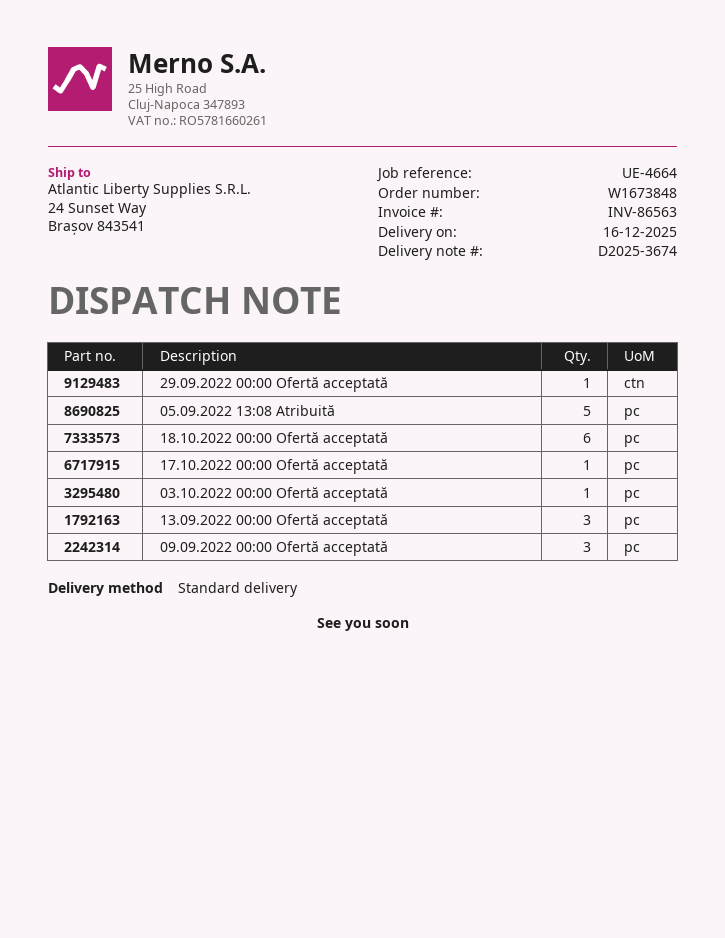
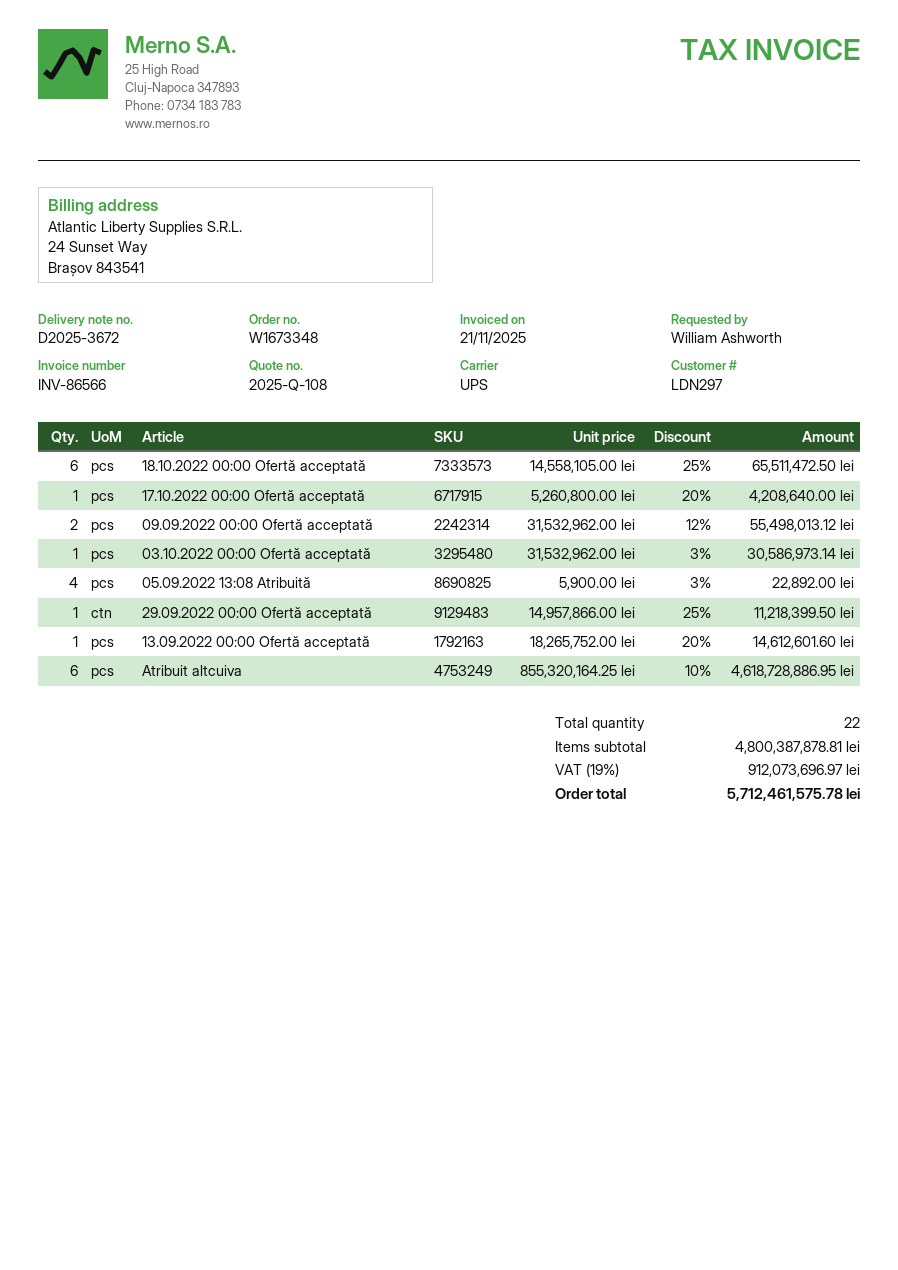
order number: W1673848 -> W1673348
delivery note number: D2025-3674 -> D2025-3672
invoice number: INV-86563 -> INV-86566
shipping method: standard -> UPS
05.09.2022 13:08 Atribuită: 5 -> 4
13.09.2022 00:00 Ofertă acceptată: 3 -> 1
09.09.2022 00:00 Ofertă acceptată: 3 -> 2
Atribuit altcuiva: none -> 6

